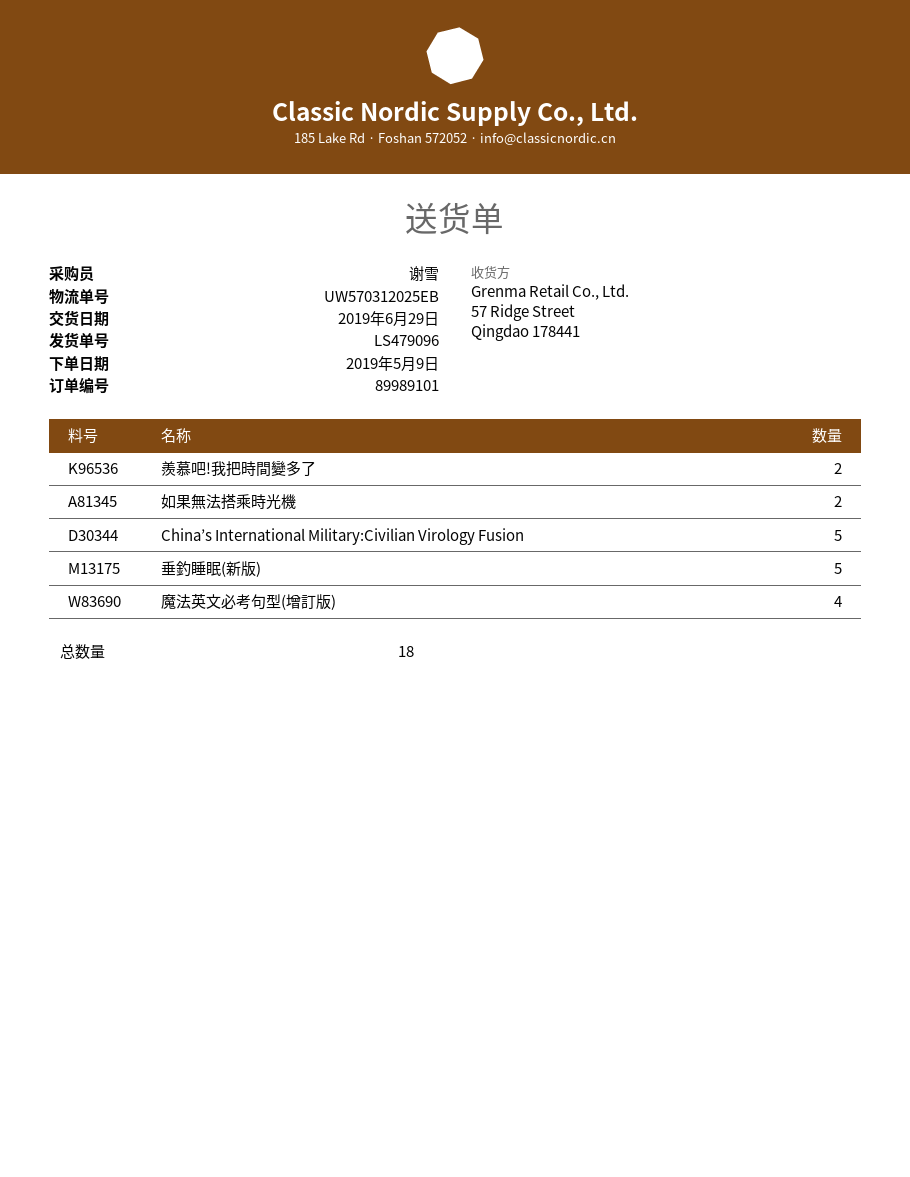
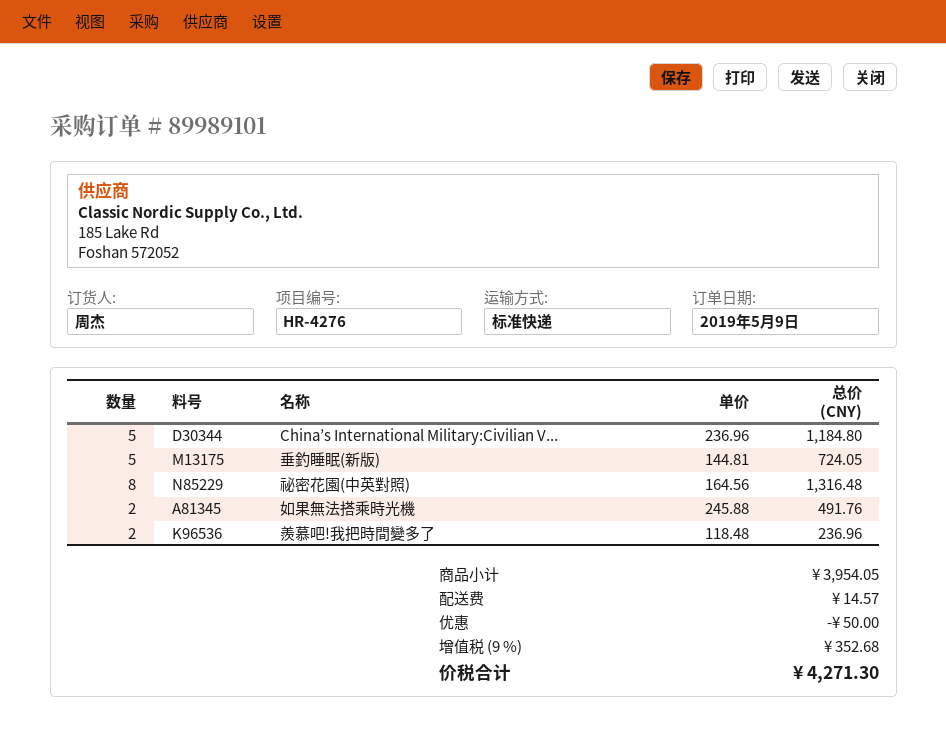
ordered by: 谢雪 -> 周杰
魔法英文必考句型(增訂版): 4 -> none
祕密花園(中英對照): none -> 8

